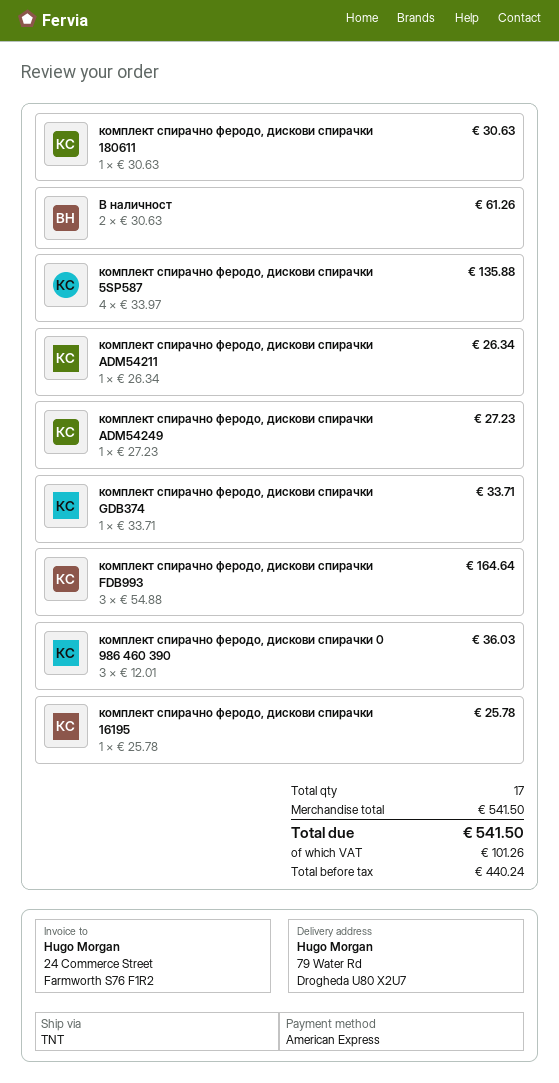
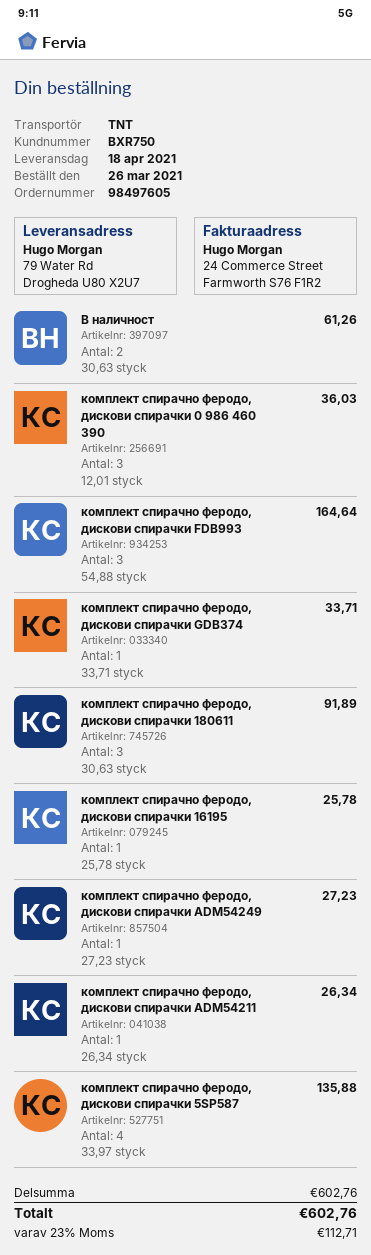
комплект спирачно феродо, дискови спирачки 180611: 1 x 30.63 = 30.63 -> 3 x 30.63 = 91.89
subtotal: 541.50 -> 602.76
tax: 101.26 -> 112.71
total: 541.50 -> 602.76

